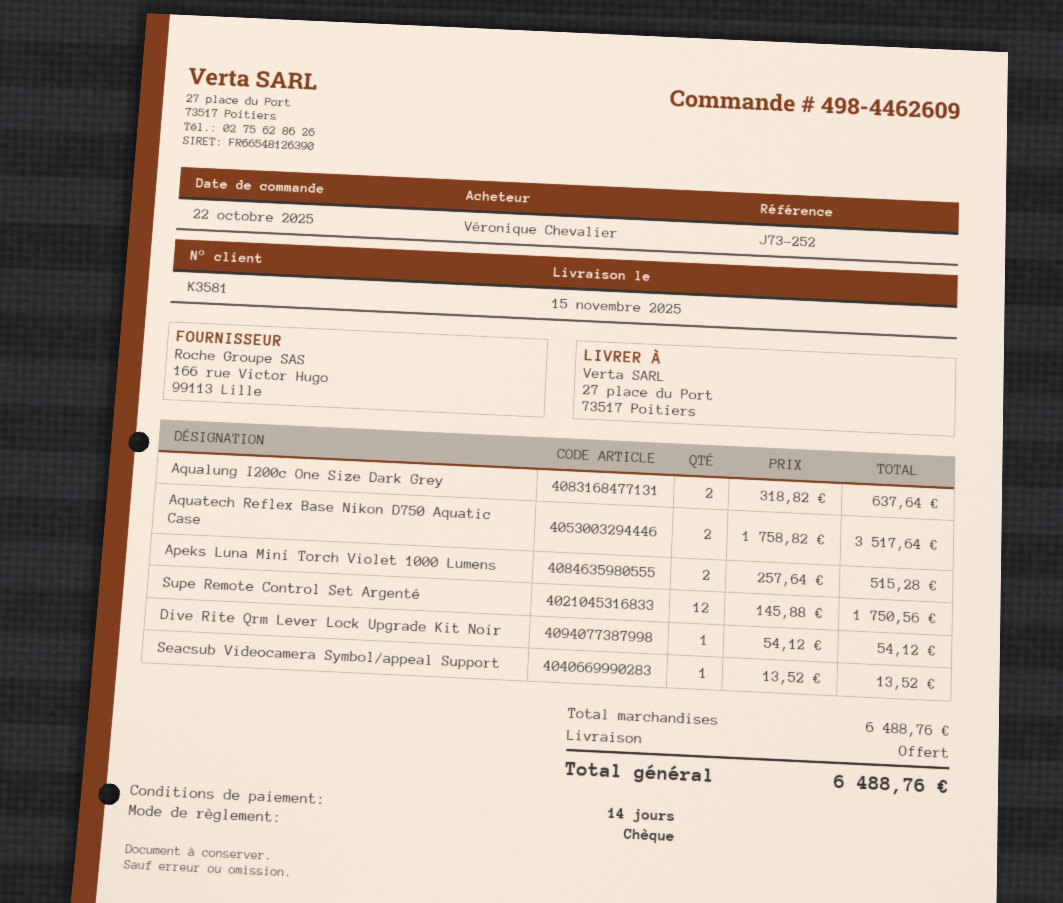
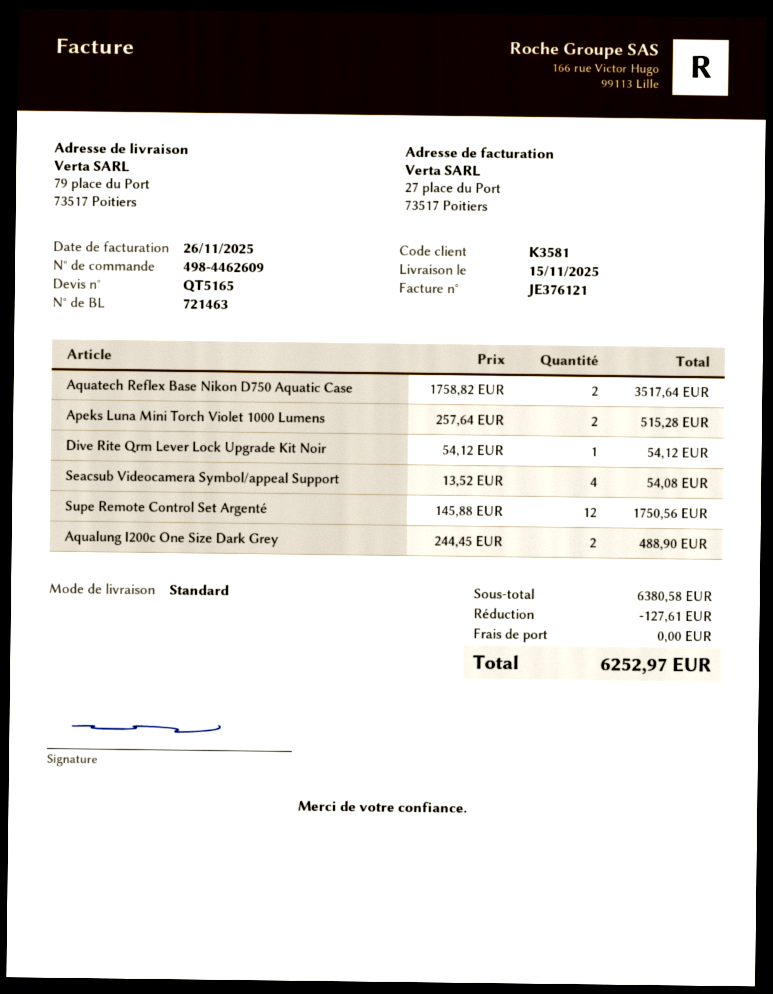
ship to: 27 place du Port, 73517 Poitiers -> 79 place du Port, 73517 Poitiers
Aqualung I200c One Size Dark Grey: 2 x 318.82 = 637.64 -> 2 x 244.45 = 488.90
Seacsub Videocamera Symbol/appeal Support: 1 x 13.52 = 13.52 -> 4 x 13.52 = 54.08
subtotal: 6488.76 -> 6380.58
discount: none -> 127.61
total: 6488.76 -> 6252.97

